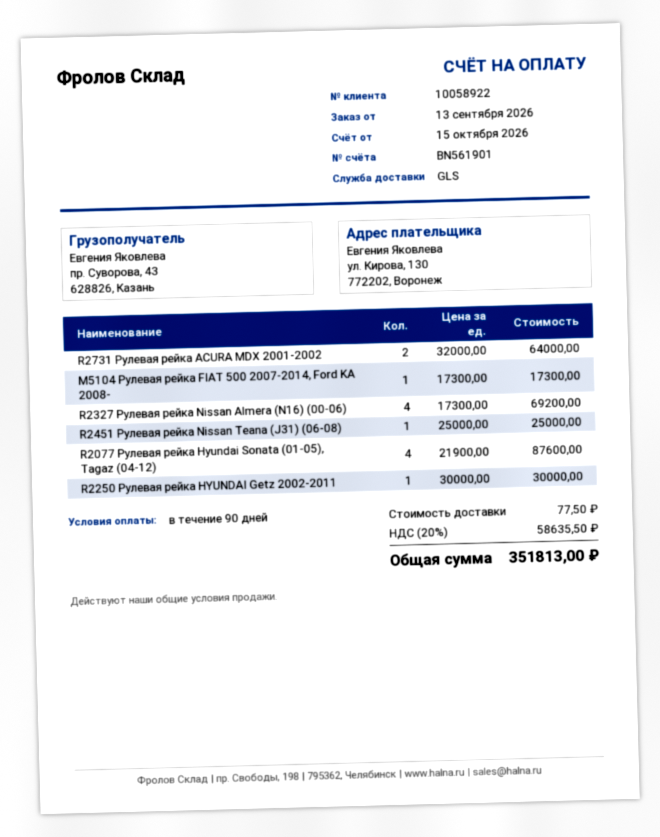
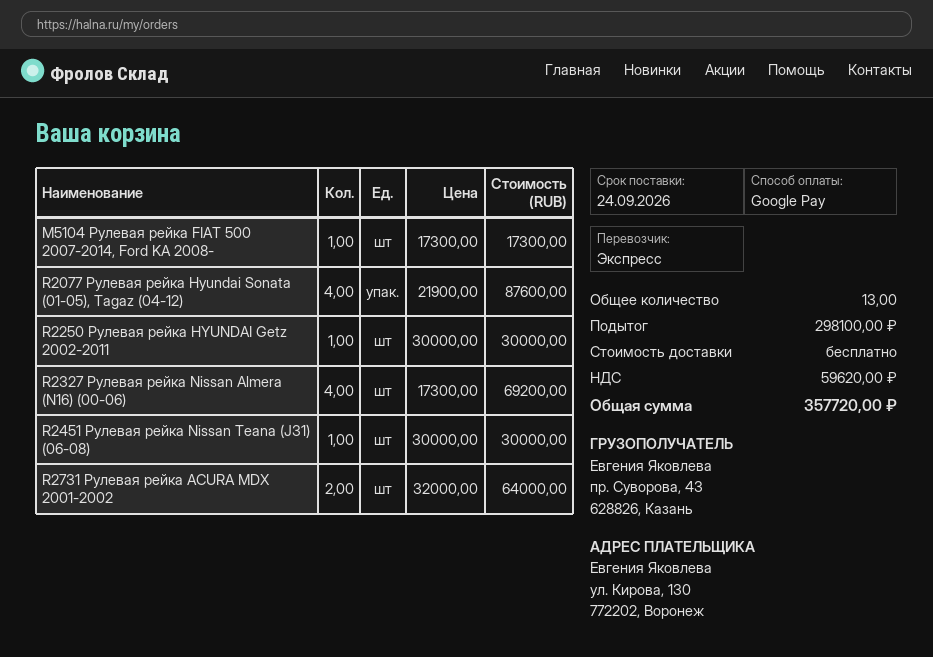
shipping method: GLS -> express
R2451 Рулевая рейка Nissan Teana (J31) (06-08): 1 x 25000.00 = 25000.00 -> 1 x 30000.00 = 30000.00
shipping: 77.50 -> 0.00
tax: 58635.50 -> 59620.00
total: 351813.00 -> 357720.00

